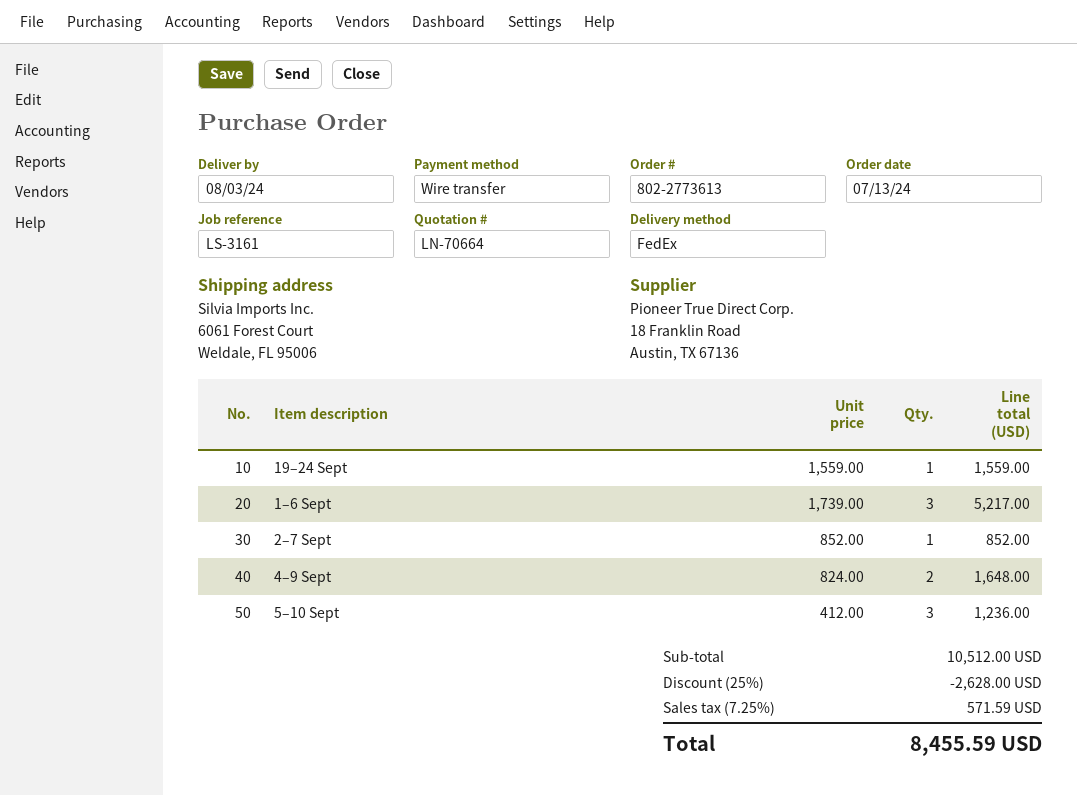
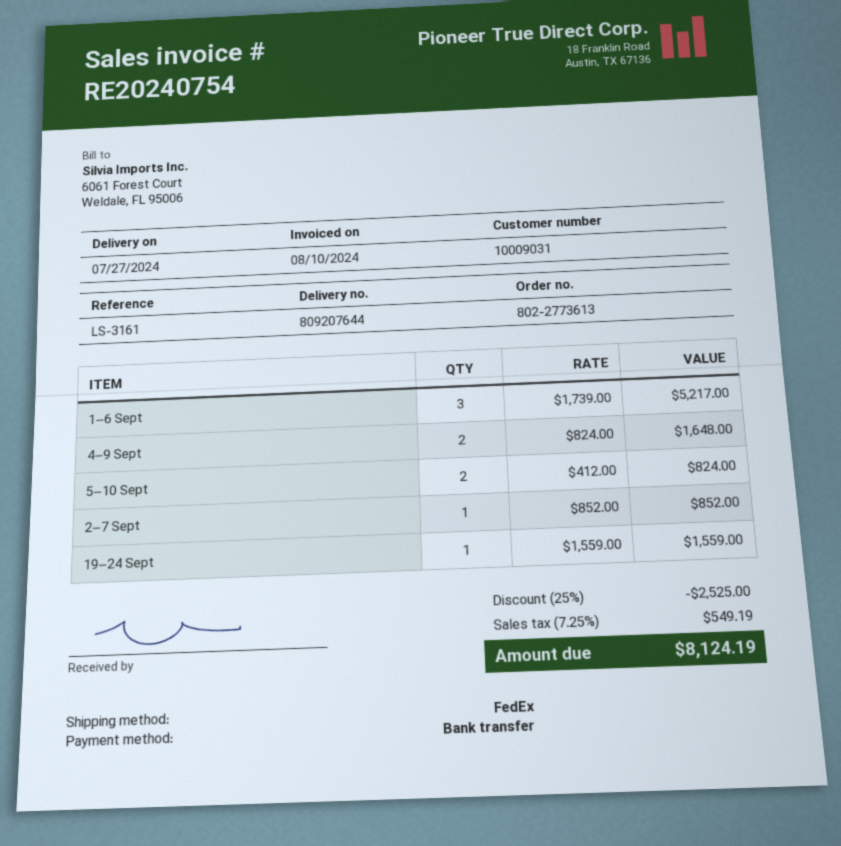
delivery date: 2024-08-03 -> 2024-07-27
5–10 Sept: 3 x 412.00 = 1236.00 -> 2 x 412.00 = 824.00
discount: 25% = 2628.00 -> 25% = 2525.00
tax: 7.25% = 571.59 -> 7.25% = 549.19
total: 8455.59 -> 8124.19

